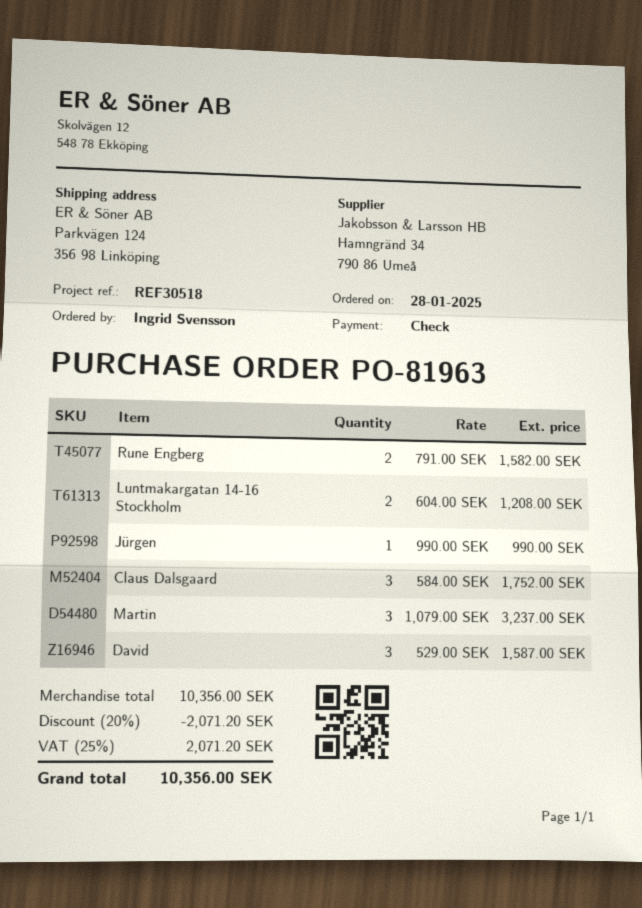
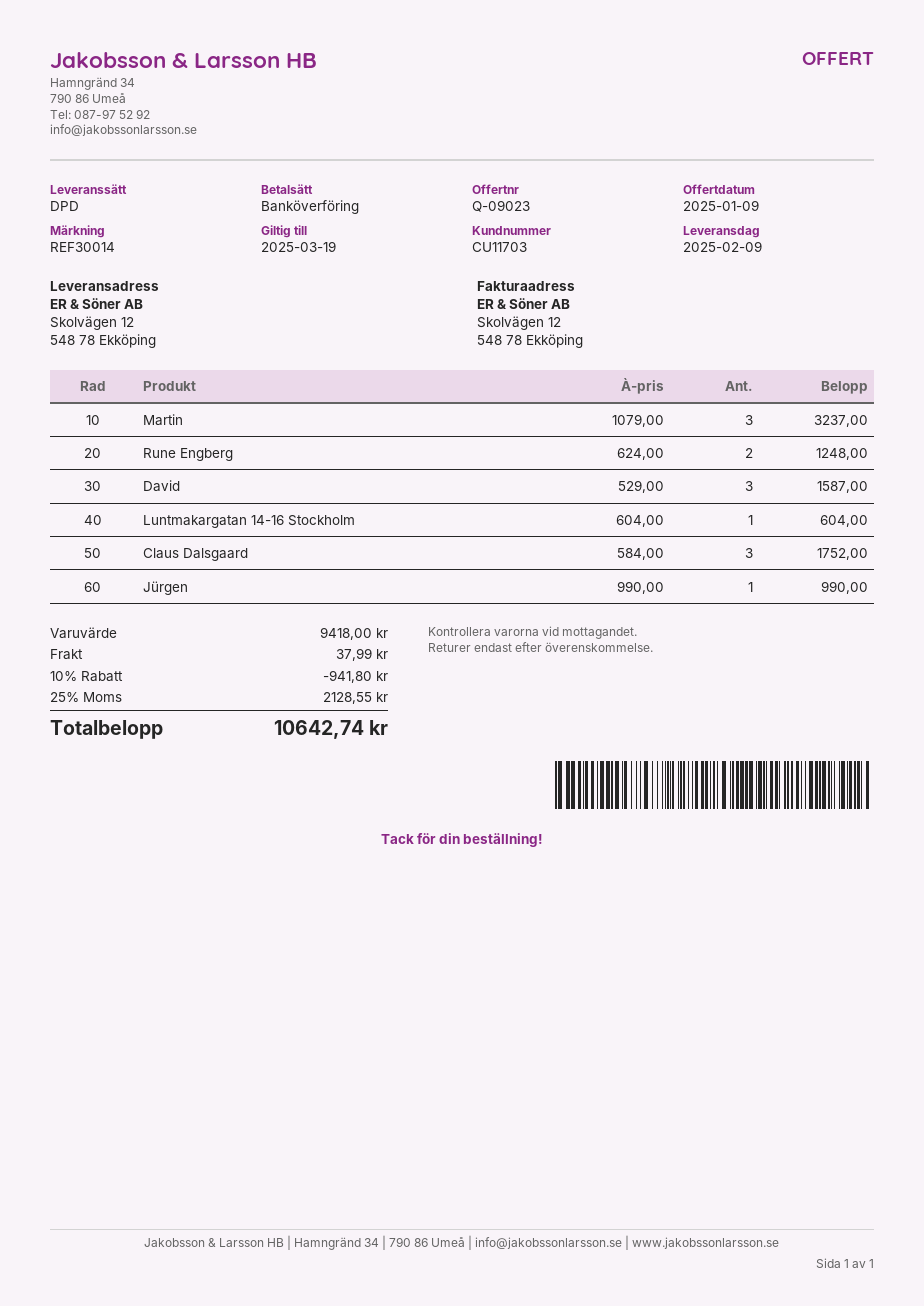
reference: REF30518 -> REF30014
payment method: cheque -> bank transfer
ship to: Parkvägen 124, 356 98 Linköping -> Skolvägen 12, 548 78 Ekköping
Rune Engberg: 2 x 791.00 = 1582.00 -> 2 x 624.00 = 1248.00
Luntmakargatan 14-16 Stockholm: 2 x 604.00 = 1208.00 -> 1 x 604.00 = 604.00
subtotal: 10356.00 -> 9418.00
discount: 20% = 2071.20 -> 10% = 941.80
shipping: none -> 37.99
tax: 25% = 2071.20 -> 25% = 2128.55
total: 10356.00 -> 10642.74

